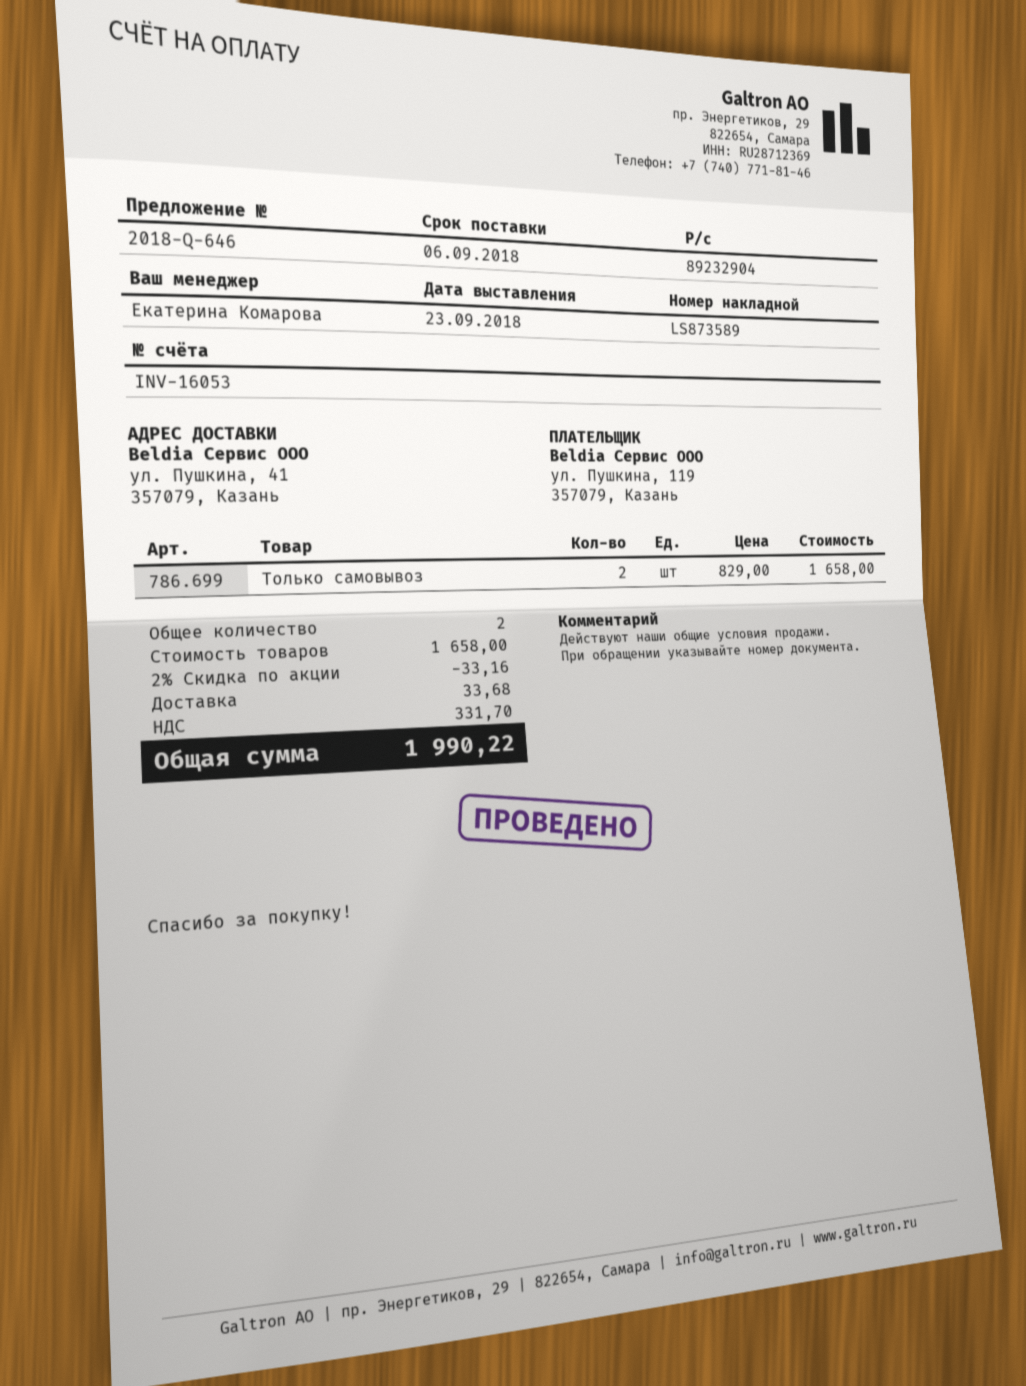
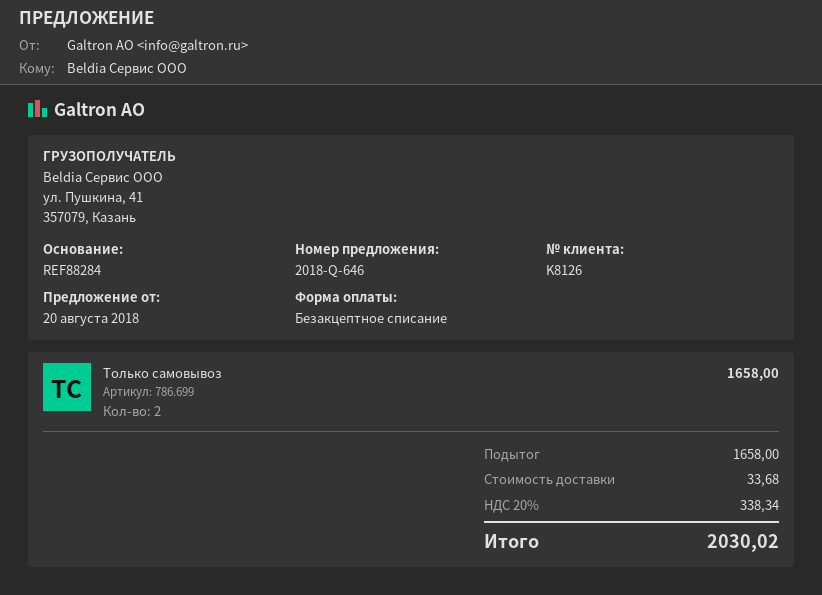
discount: 2% = 33.16 -> none
tax: 331.70 -> 338.34
total: 1990.22 -> 2030.02

